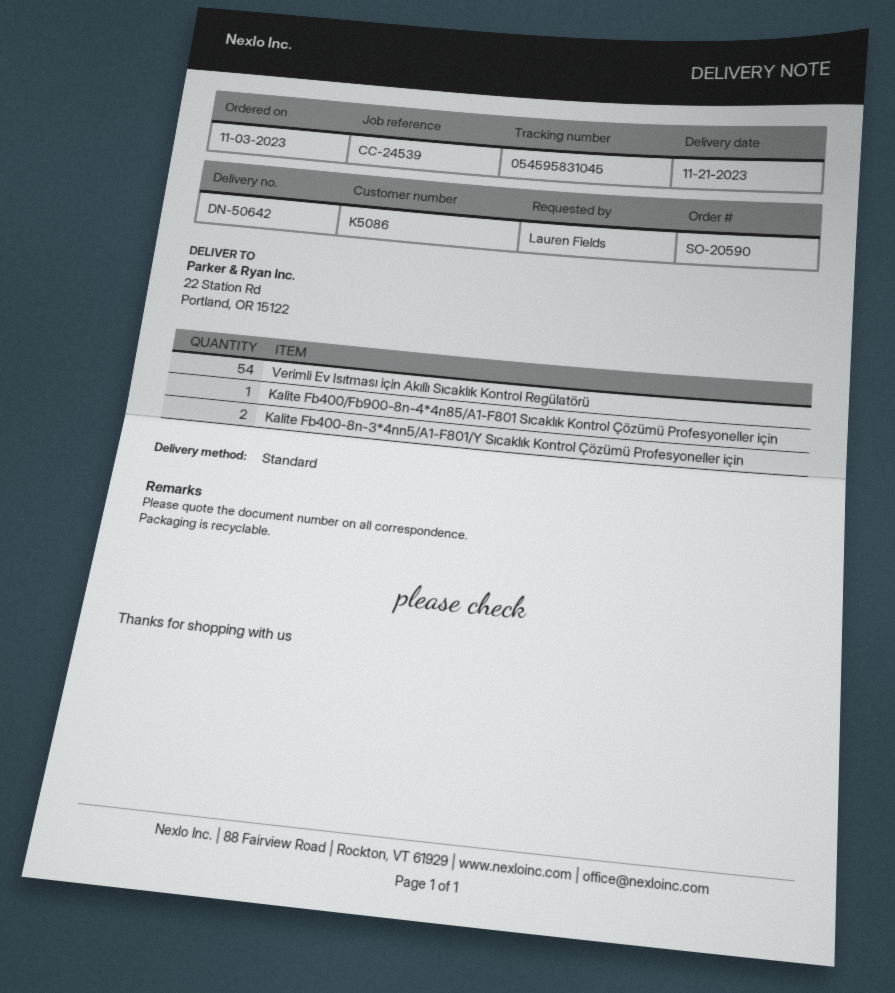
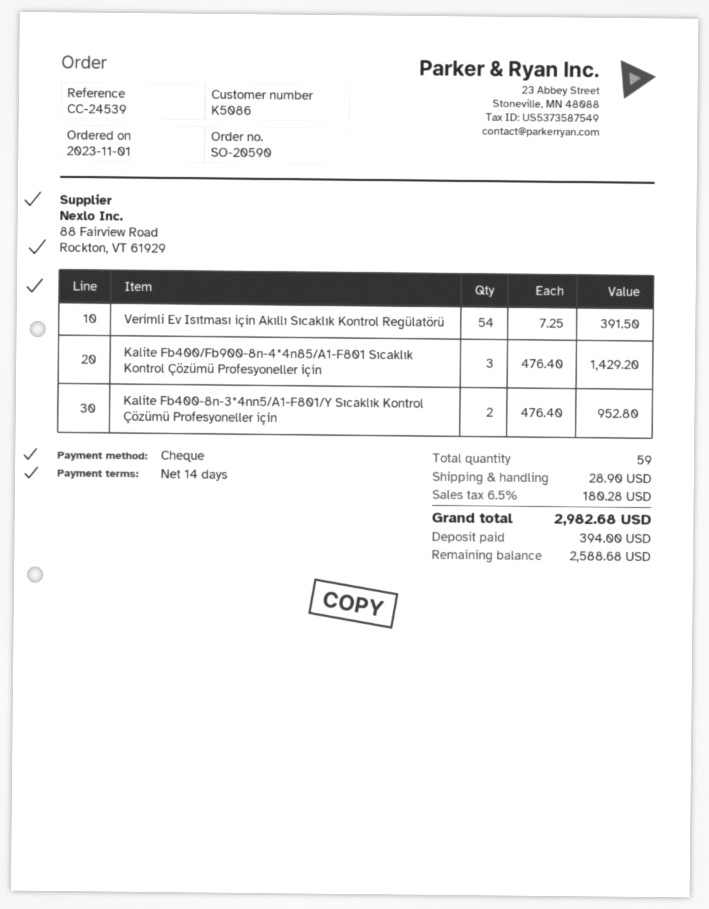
order date: 2023-11-03 -> 2023-11-01
Kalite Fb400/Fb900-8n-4*4n85/A1-F801 Sıcaklık Kontrol Çözümü Profesyoneller için: 1 -> 3

